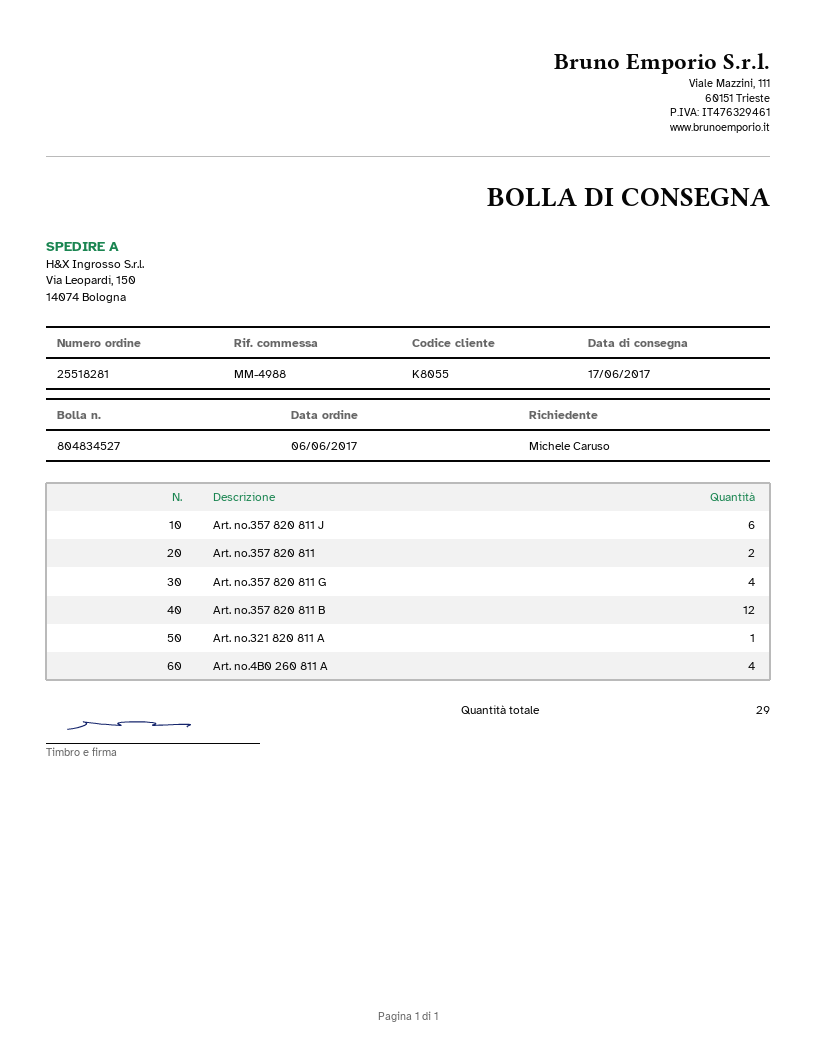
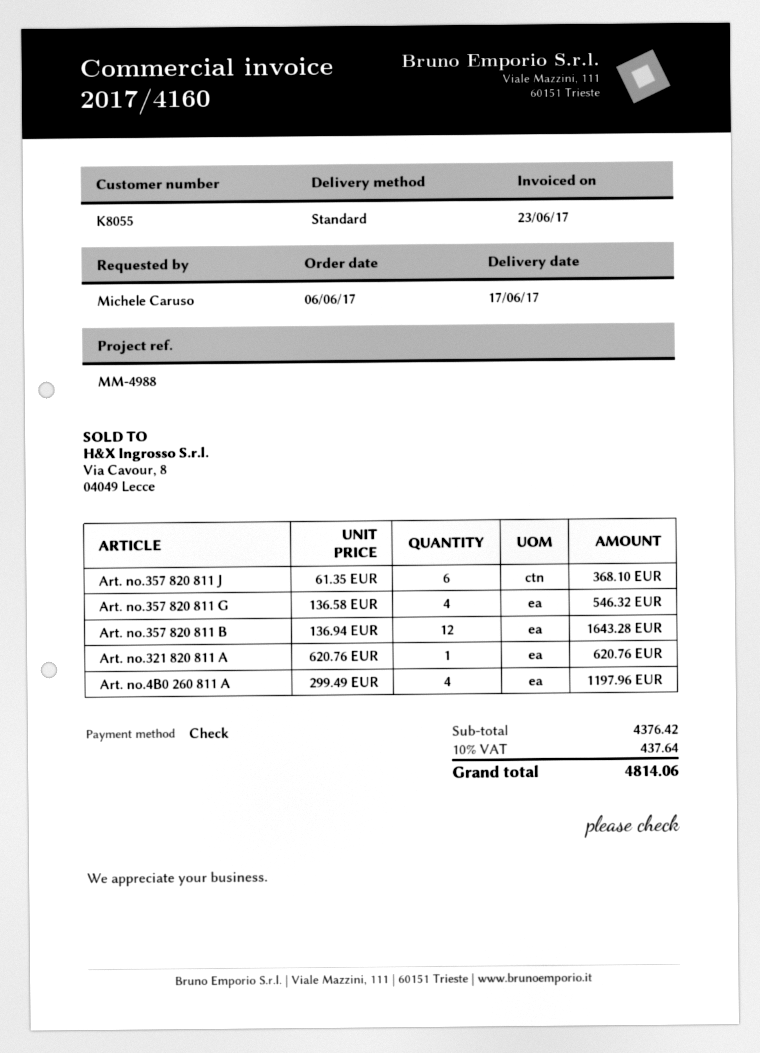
Art. no.357 820 811: 2 -> none

